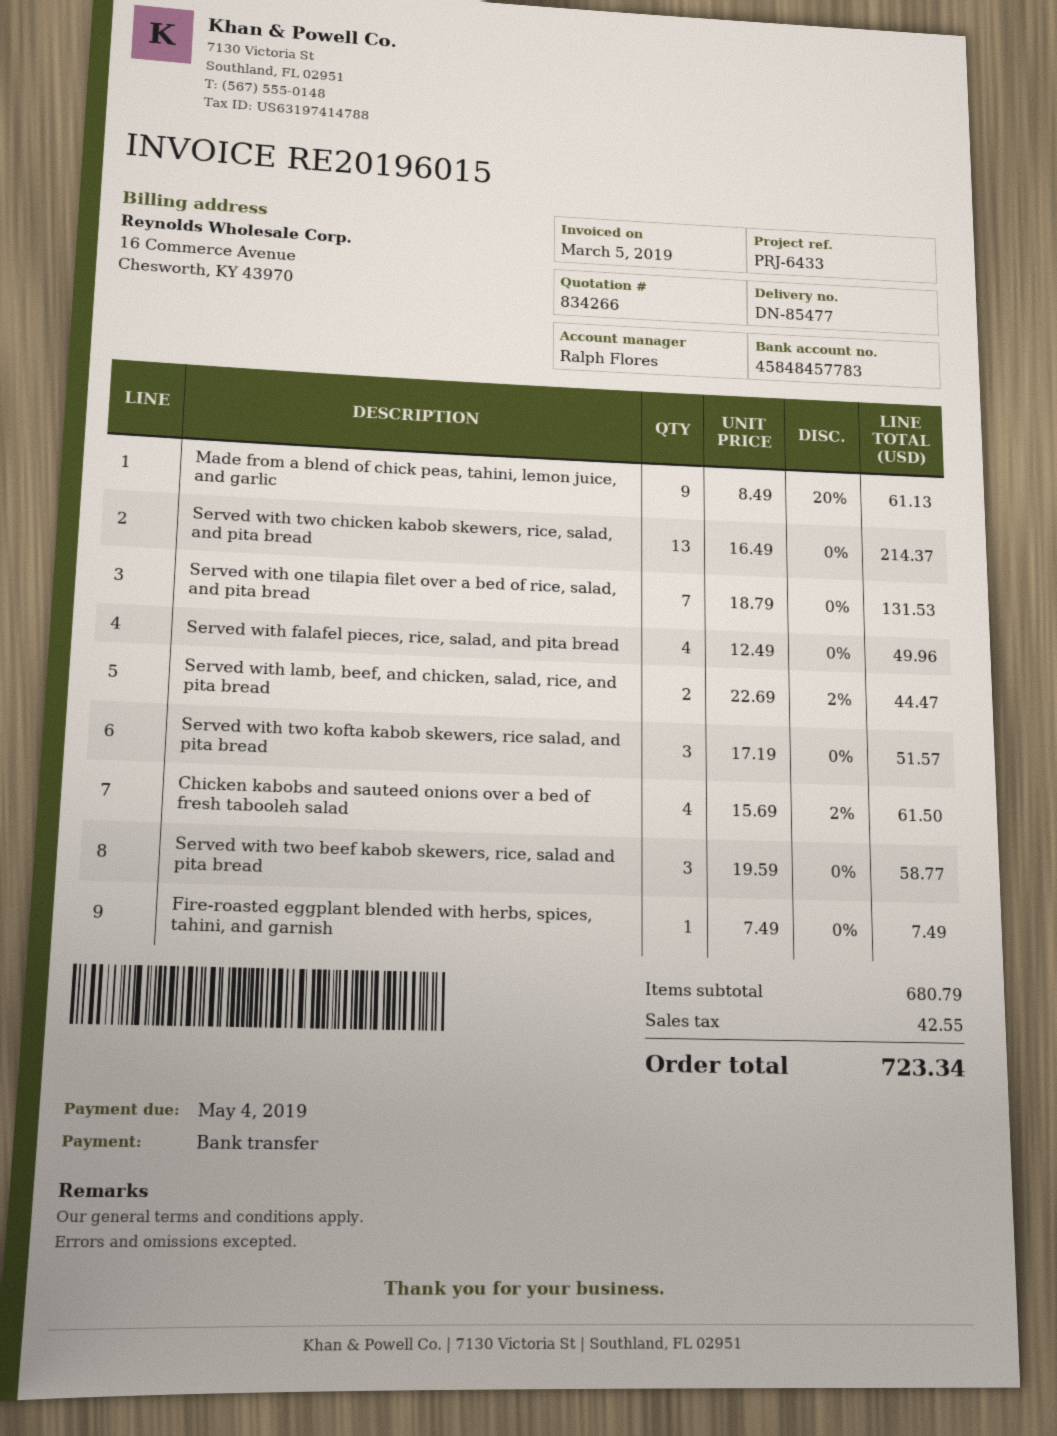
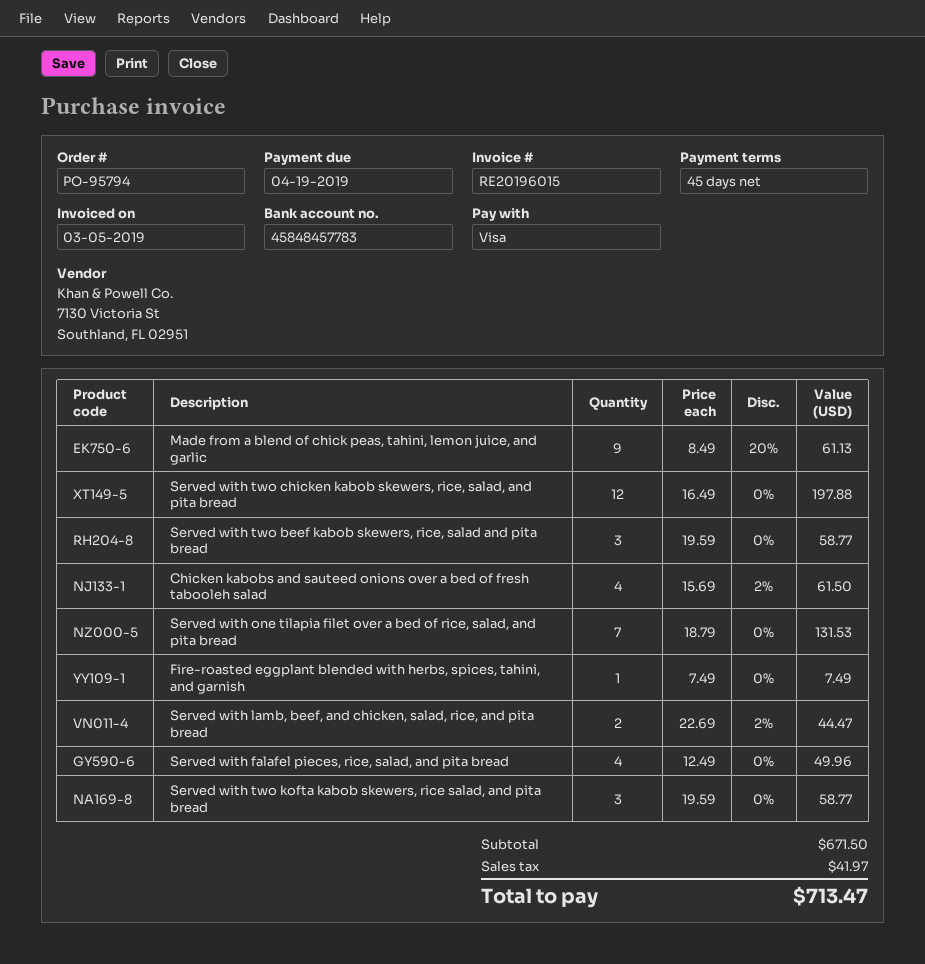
due date: 2019-05-04 -> 2019-04-19
payment method: bank transfer -> Visa
Served with two chicken kabob skewers, rice, salad, and pita bread: 13 x 16.49 = 214.37 -> 12 x 16.49 = 197.88
Served with two kofta kabob skewers, rice salad, and pita bread: 3 x 17.19 = 51.57 -> 3 x 19.59 = 58.77
subtotal: 680.79 -> 671.50
tax: 42.55 -> 41.97
total: 723.34 -> 713.47

